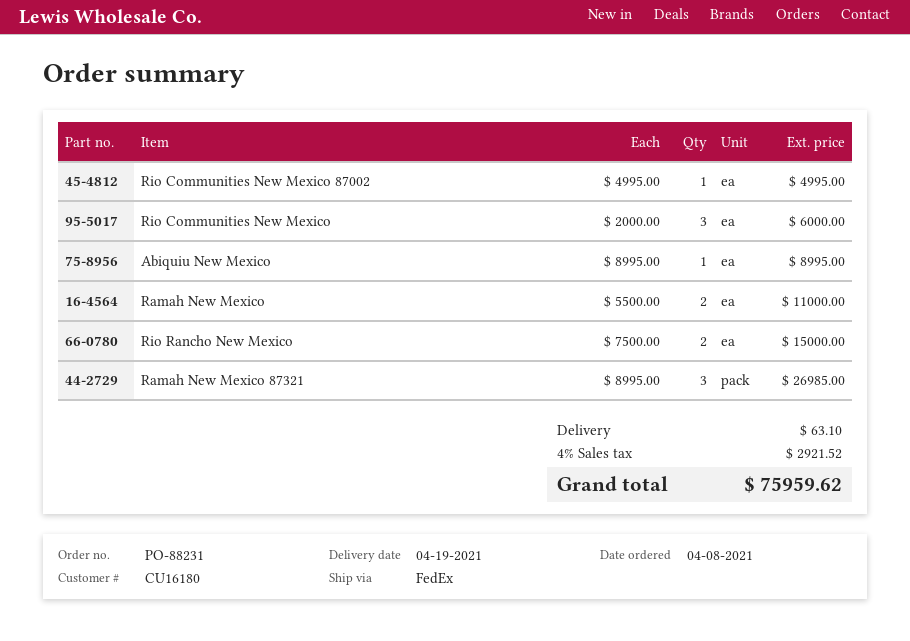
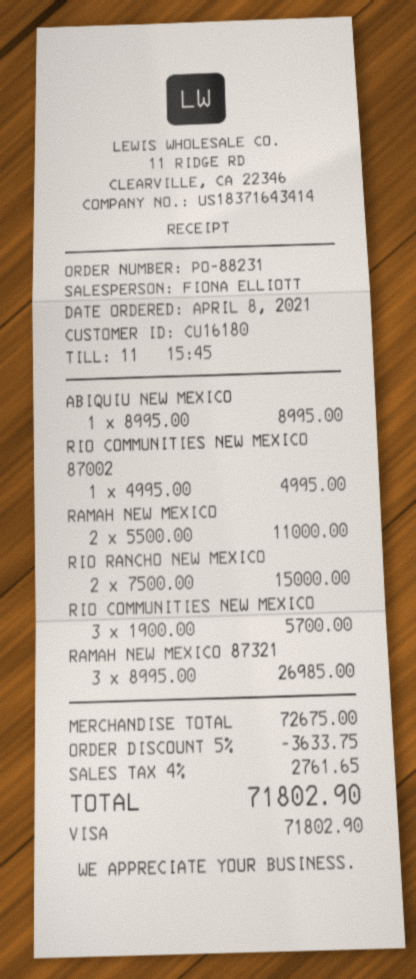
Rio Communities New Mexico: 3 x 2000.00 = 6000.00 -> 3 x 1900.00 = 5700.00
discount: none -> 5% = 3633.75
shipping: 63.10 -> none
tax: 4% = 2921.52 -> 4% = 2761.65
total: 75959.62 -> 71802.90

